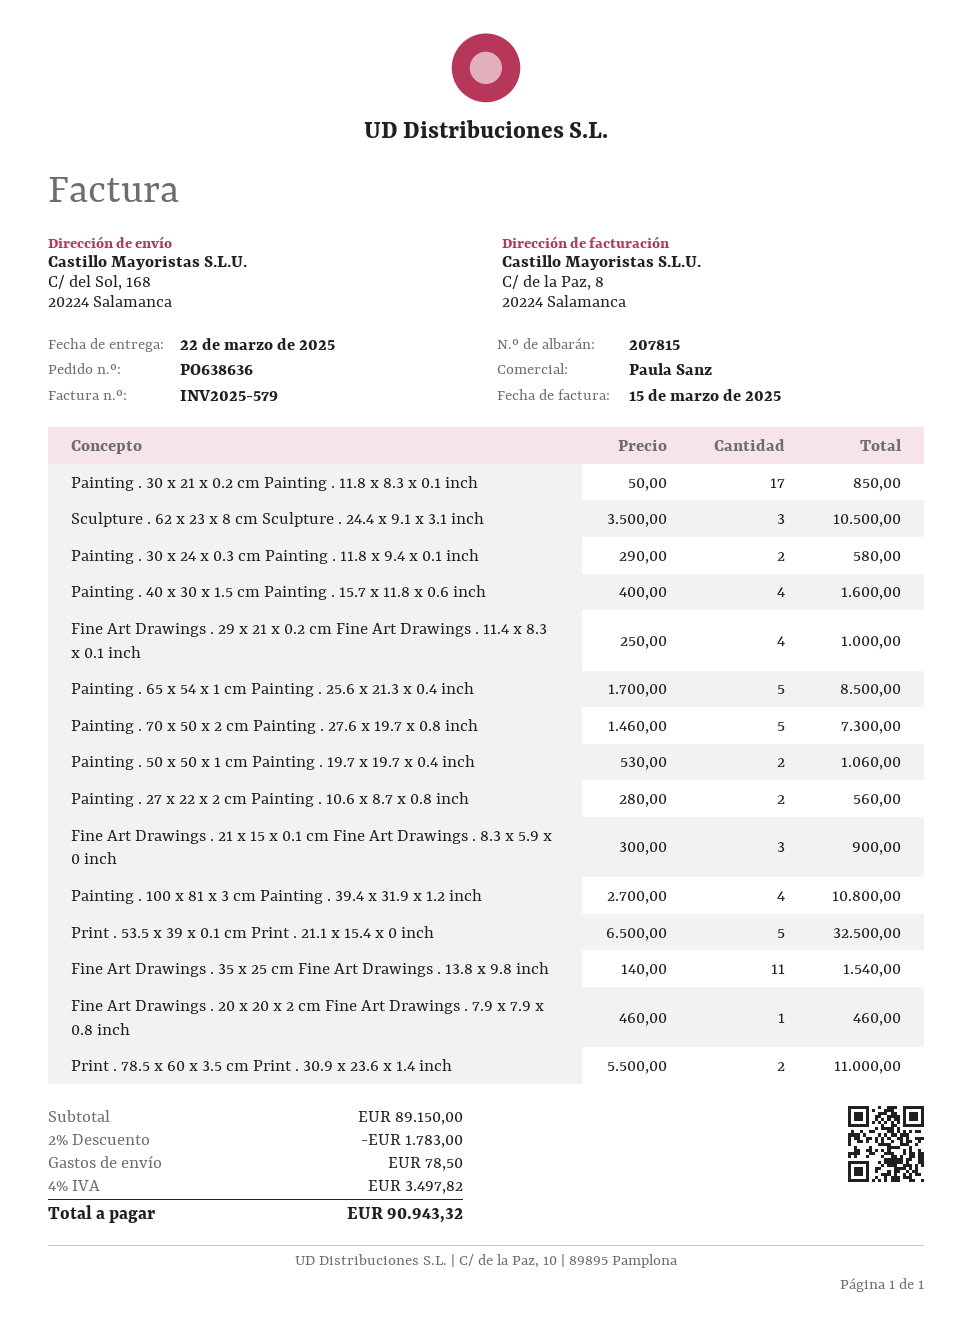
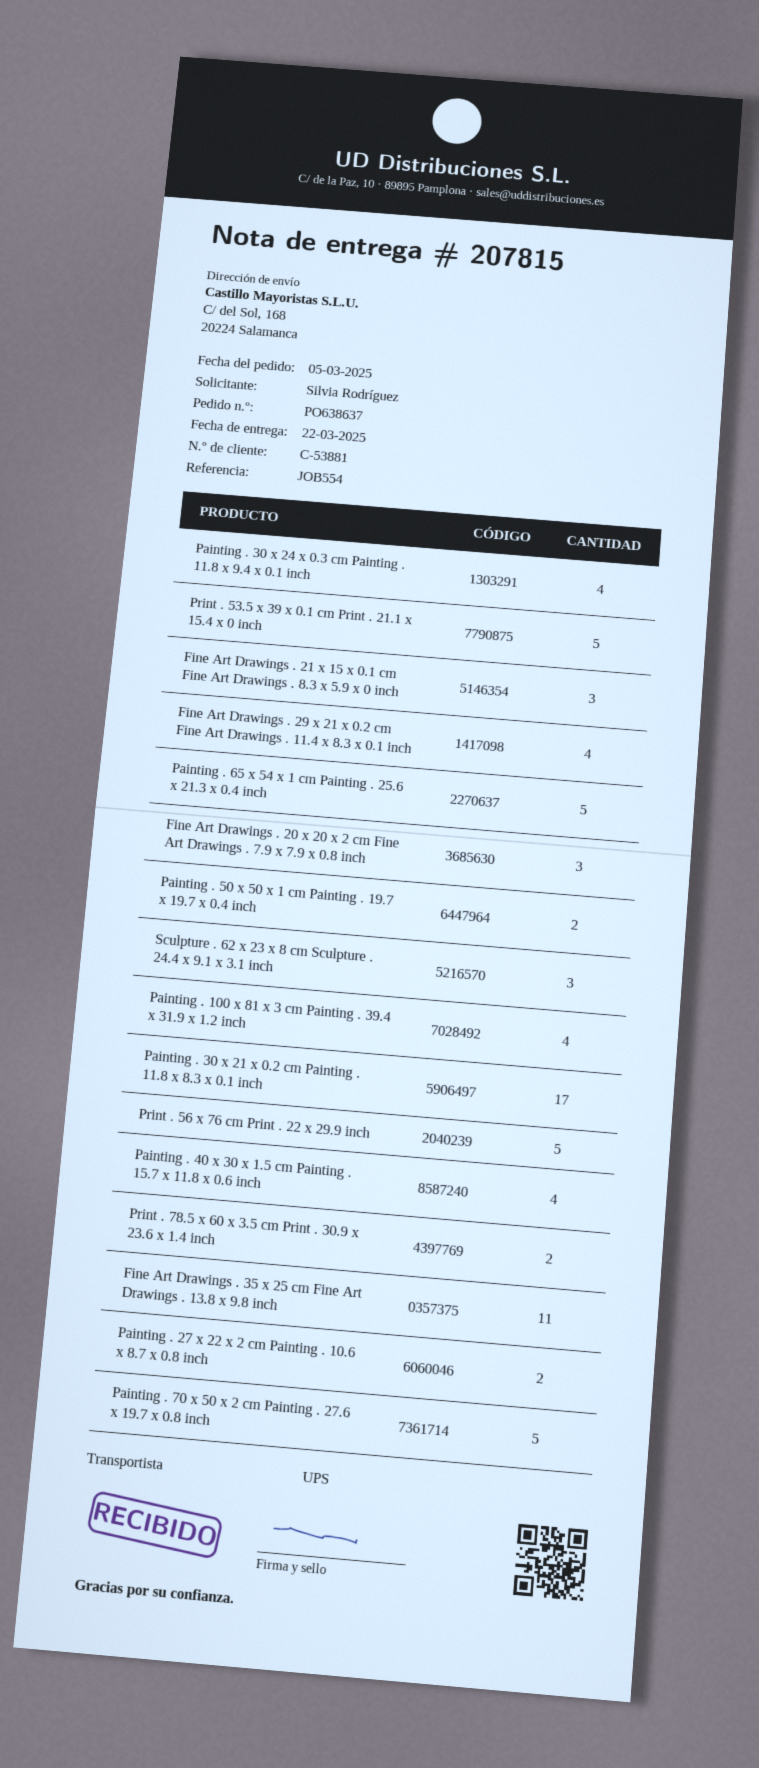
order number: PO638636 -> PO638637
Painting . 30 x 24 x 0.3 cm Painting . 11.8 x 9.4 x 0.1 inch: 2 -> 4
Fine Art Drawings . 20 x 20 x 2 cm Fine Art Drawings . 7.9 x 7.9 x 0.8 inch: 1 -> 3
Print . 56 x 76 cm Print . 22 x 29.9 inch: none -> 5

